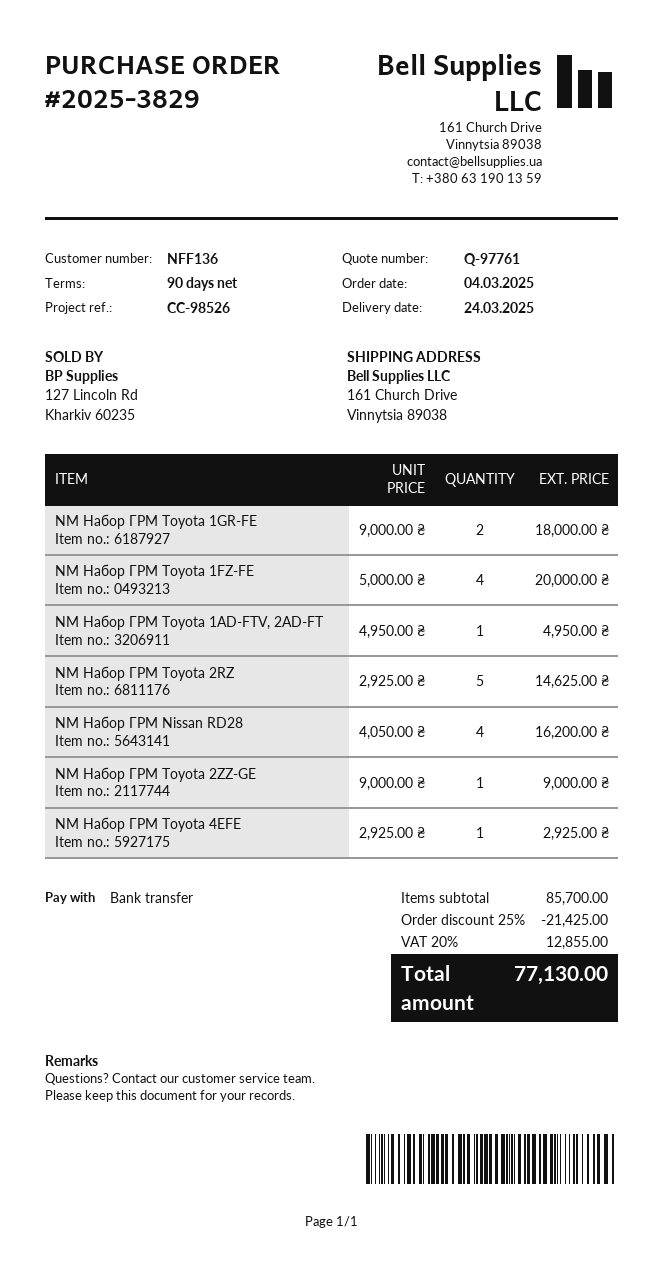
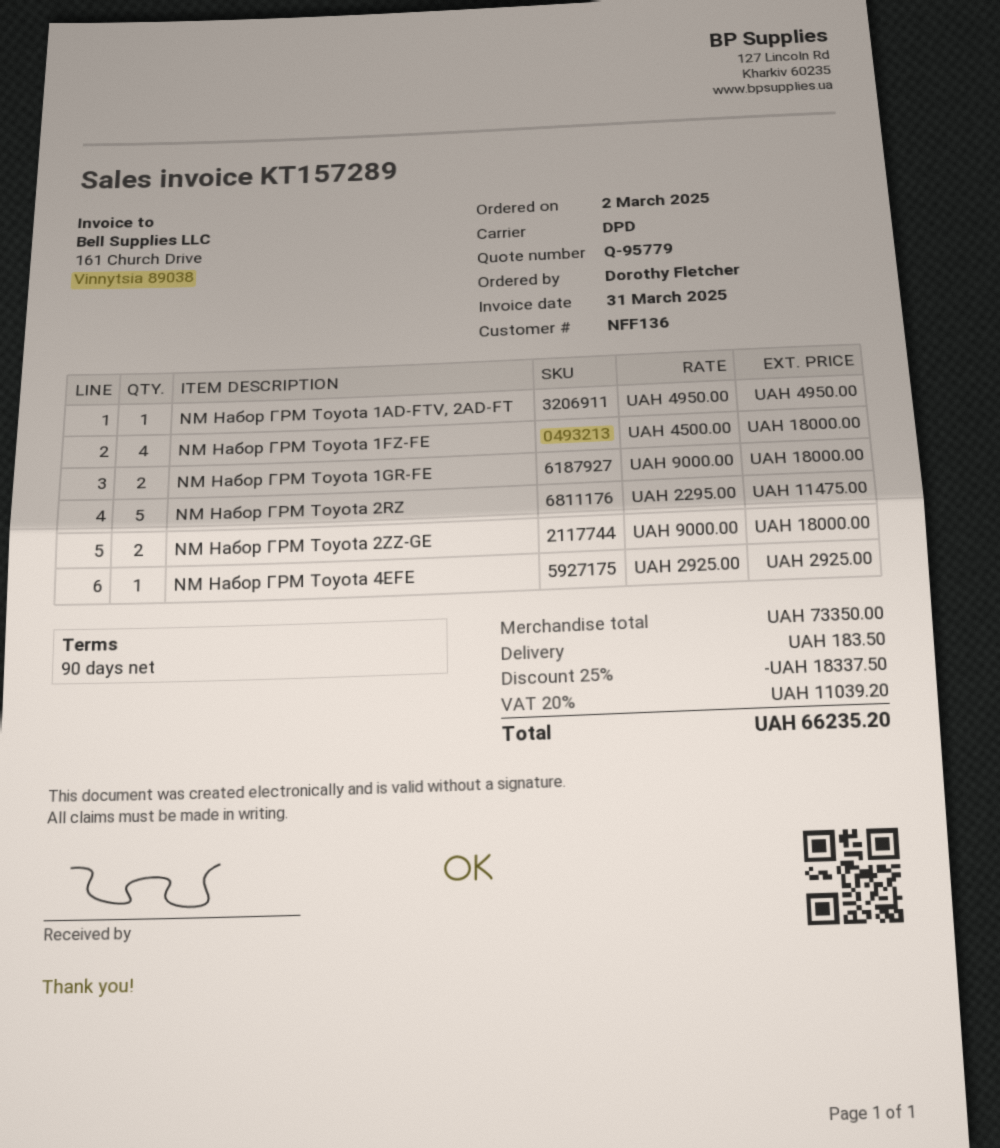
quote number: Q-97761 -> Q-95779
order date: 2025-03-04 -> 2025-03-02
NM Набор ГРМ Toyota 1FZ-FE: 4 x 5000.00 = 20000.00 -> 4 x 4500.00 = 18000.00
NM Набор ГРМ Toyota 2RZ: 5 x 2925.00 = 14625.00 -> 5 x 2295.00 = 11475.00
NM Набор ГРМ Nissan RD28: 4 x 4050.00 = 16200.00 -> none
NM Набор ГРМ Toyota 2ZZ-GE: 1 x 9000.00 = 9000.00 -> 2 x 9000.00 = 18000.00
subtotal: 85700.00 -> 73350.00
discount: 25% = 21425.00 -> 25% = 18337.50
shipping: none -> 183.50
tax: 20% = 12855.00 -> 20% = 11039.20
total: 77130.00 -> 66235.20

